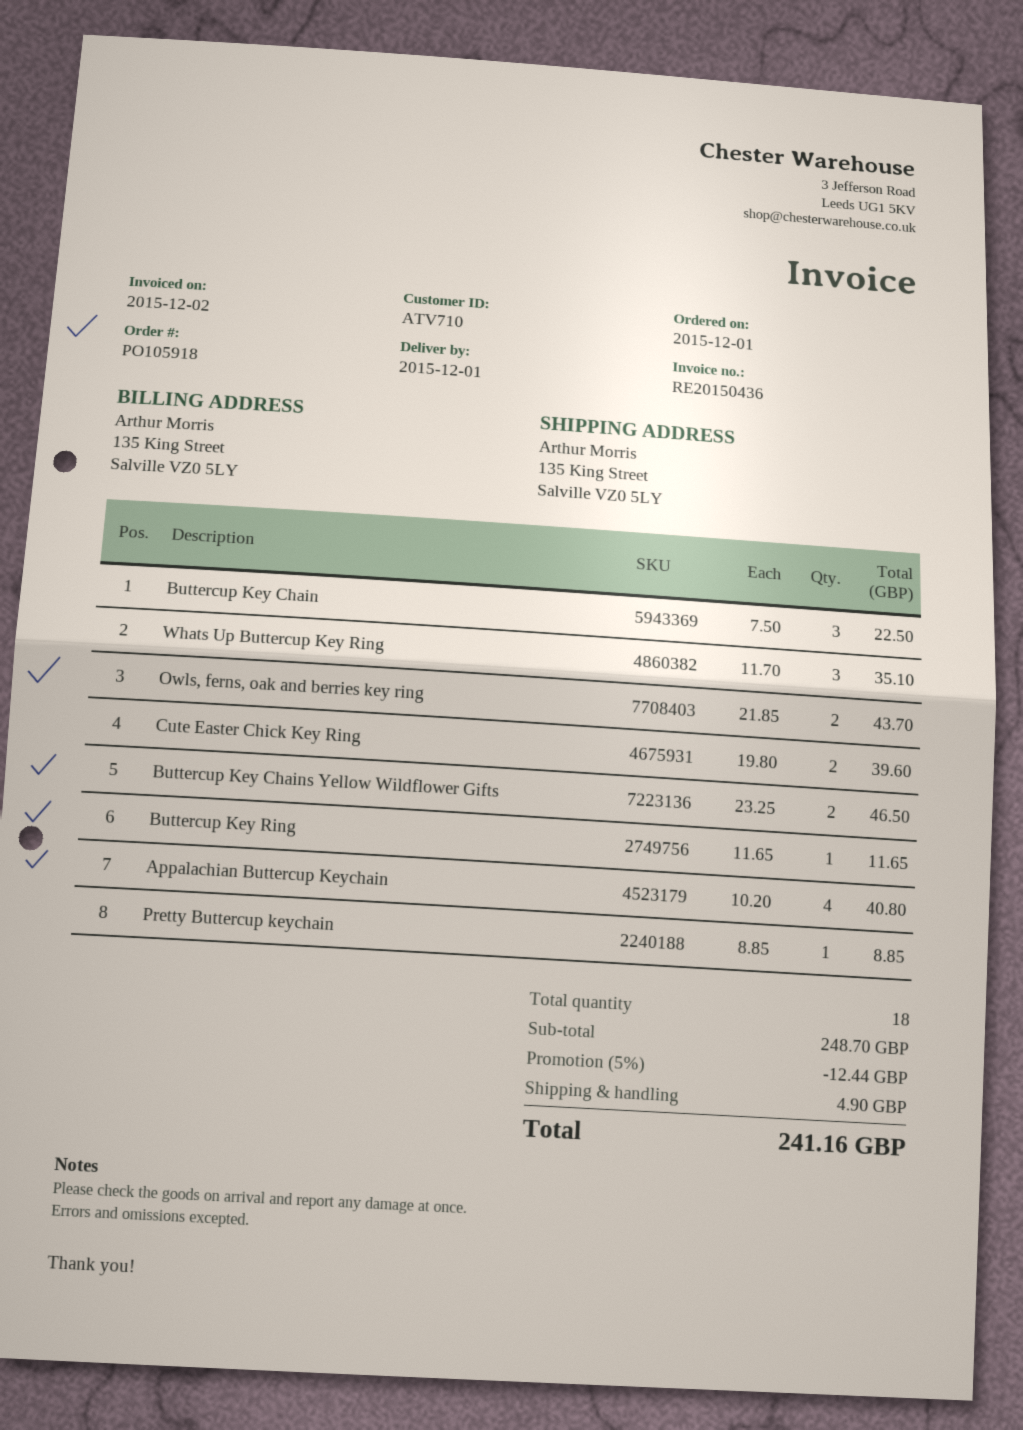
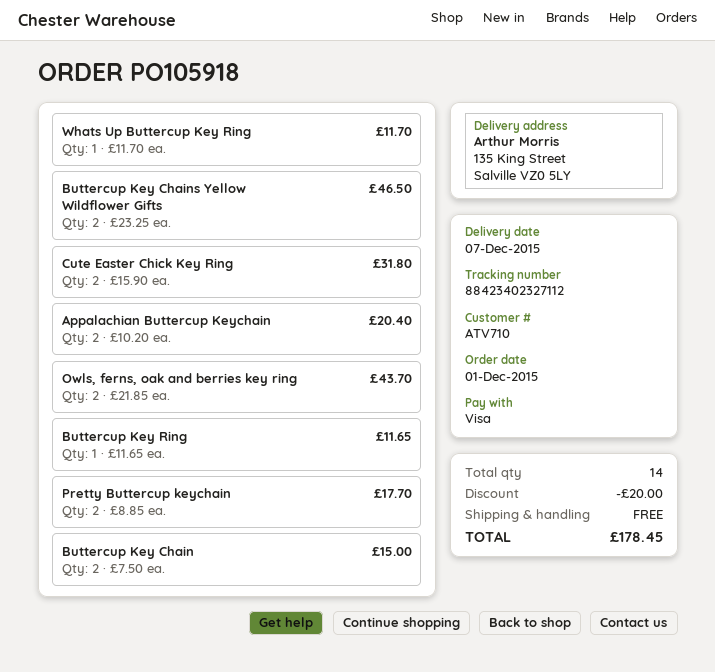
delivery date: 2015-12-01 -> 2015-12-07
Buttercup Key Chain: 3 x 7.50 = 22.50 -> 2 x 7.50 = 15.00
Whats Up Buttercup Key Ring: 3 x 11.70 = 35.10 -> 1 x 11.70 = 11.70
Cute Easter Chick Key Ring: 2 x 19.80 = 39.60 -> 2 x 15.90 = 31.80
Appalachian Buttercup Keychain: 4 x 10.20 = 40.80 -> 2 x 10.20 = 20.40
Pretty Buttercup keychain: 1 x 8.85 = 8.85 -> 2 x 8.85 = 17.70
total quantity: 18 -> 14
discount: 12.44 -> 20.00
shipping: 4.90 -> 0.00
total: 241.16 -> 178.45

